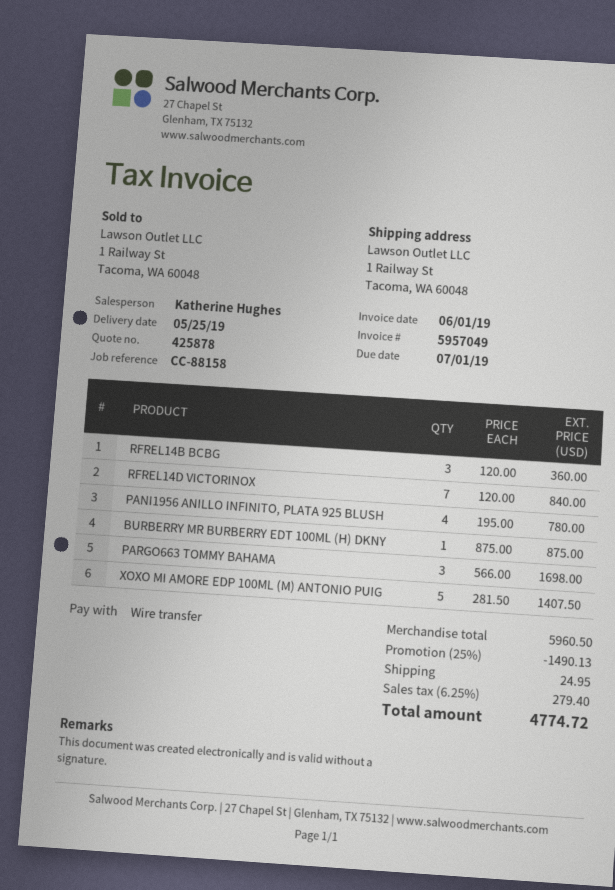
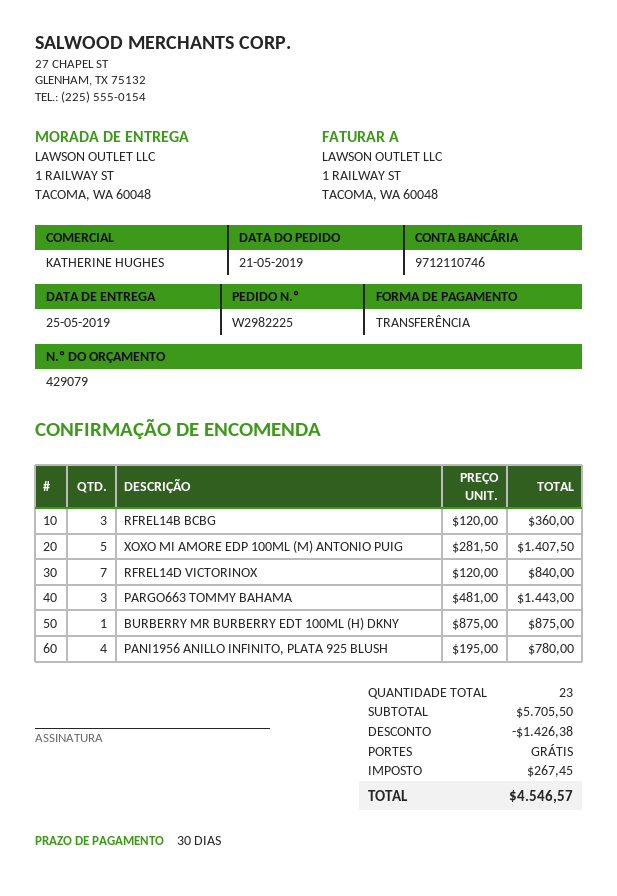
quote number: 425878 -> 429079
PARGO663 TOMMY BAHAMA: 3 x 566.00 = 1698.00 -> 3 x 481.00 = 1443.00
subtotal: 5960.50 -> 5705.50
discount: 1490.13 -> 1426.38
shipping: 24.95 -> 0.00
tax: 279.40 -> 267.45
total: 4774.72 -> 4546.57

